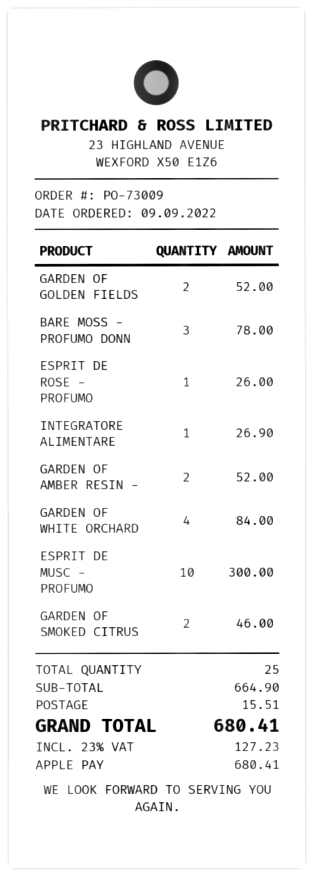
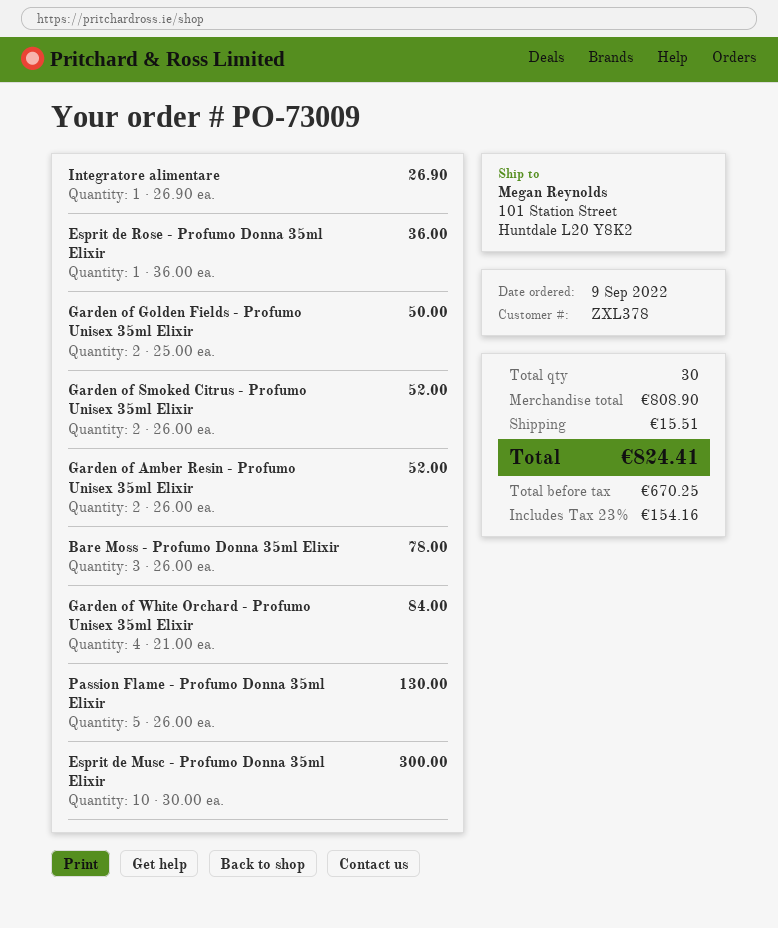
GARDEN OF GOLDEN FIELDS: 2 for 52.00 -> 2 for 50.00
ESPRIT DE ROSE - PROFUMO: 1 for 26.00 -> 1 for 36.00
GARDEN OF SMOKED CITRUS: 2 for 46.00 -> 2 for 52.00
Passion Flame - Profumo Donna 35ml Elixir: none -> 5 for 130.00
total quantity: 25 -> 30
subtotal: 664.90 -> 808.90
tax: 23% = 127.23 -> 23% = 154.16
total: 680.41 -> 824.41

